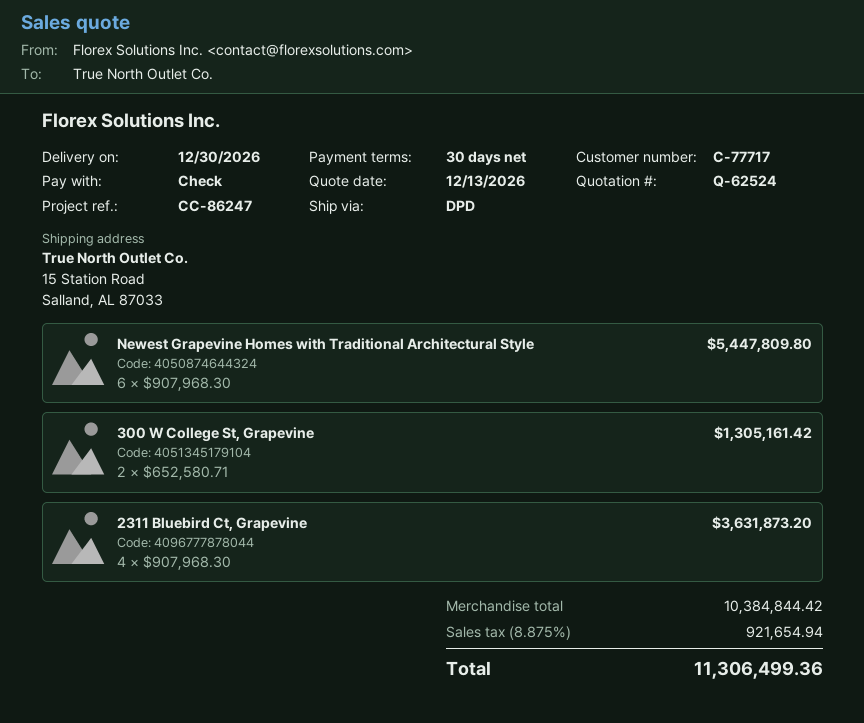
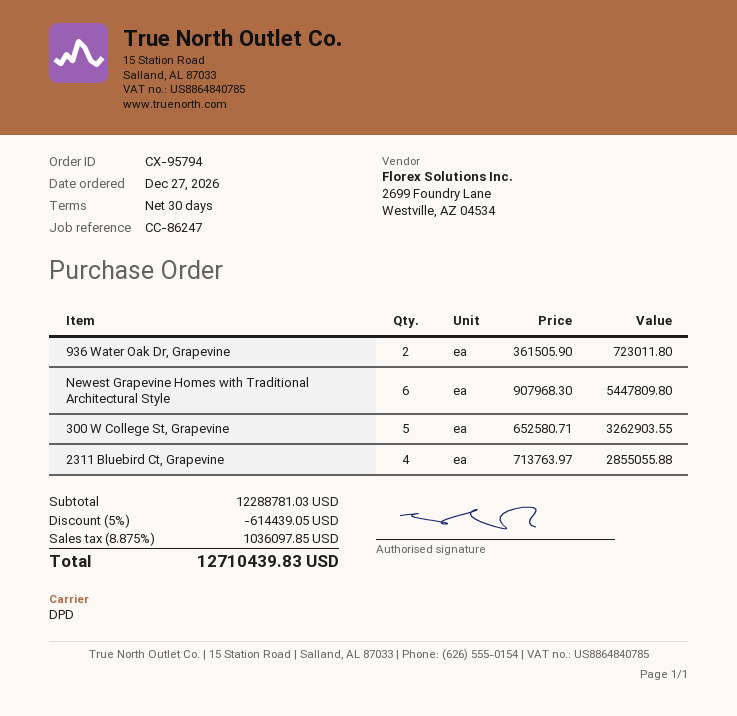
300 W College St, Grapevine: 2 x 652580.71 = 1305161.42 -> 5 x 652580.71 = 3262903.55
2311 Bluebird Ct, Grapevine: 4 x 907968.30 = 3631873.20 -> 4 x 713763.97 = 2855055.88
936 Water Oak Dr, Grapevine: none -> 2 x 361505.90 = 723011.80
subtotal: 10384844.42 -> 12288781.03
discount: none -> 5% = 614439.05
tax: 8.875% = 921654.94 -> 8.875% = 1036097.85
total: 11306499.36 -> 12710439.83

